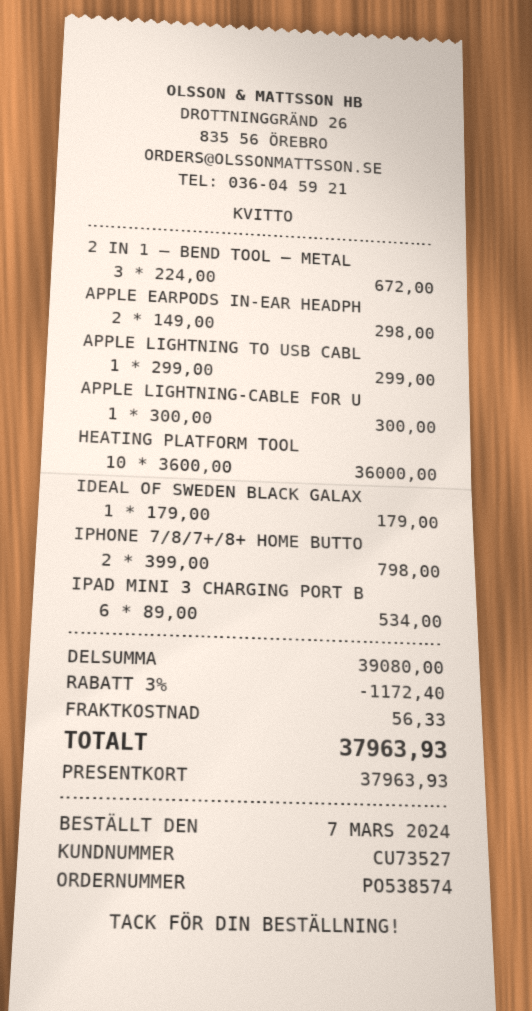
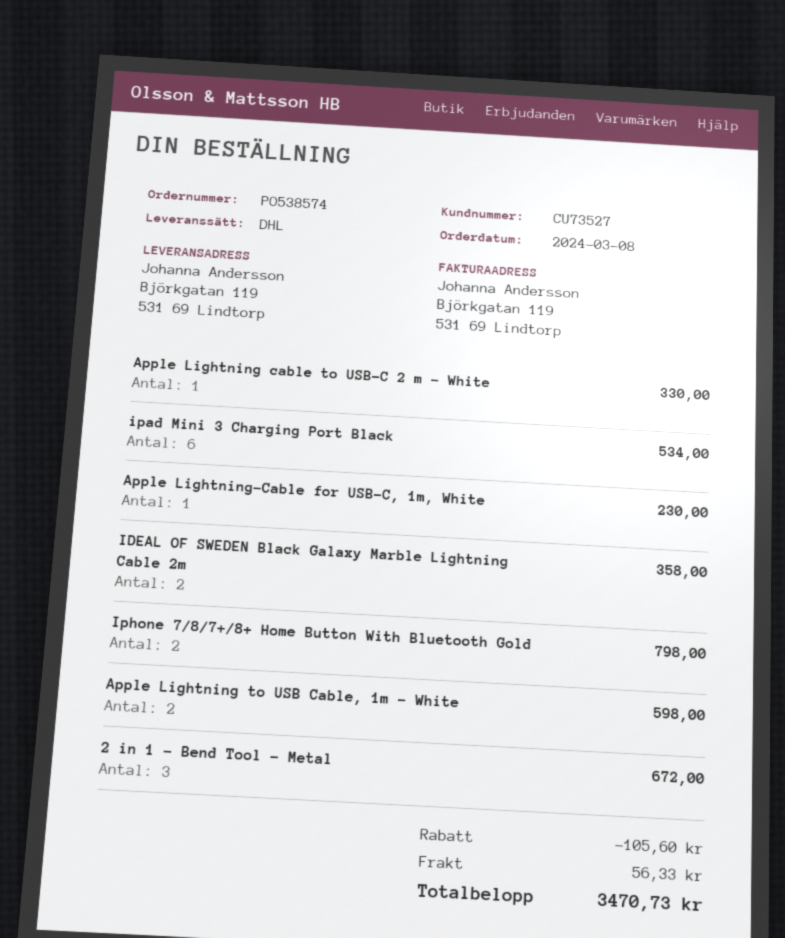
order date: 2024-03-07 -> 2024-03-08
APPLE EARPODS IN-EAR HEADPH: 2 for 298.00 -> none
APPLE LIGHTNING TO USB CABL: 1 for 299.00 -> 2 for 598.00
APPLE LIGHTNING-CABLE FOR U: 1 for 300.00 -> 1 for 230.00
HEATING PLATFORM TOOL: 10 for 36000.00 -> none
IDEAL OF SWEDEN BLACK GALAX: 1 for 179.00 -> 2 for 358.00
Apple Lightning cable to USB-C 2 m – White: none -> 1 for 330.00
discount: 1172.40 -> 105.60
total: 37963.93 -> 3470.73

